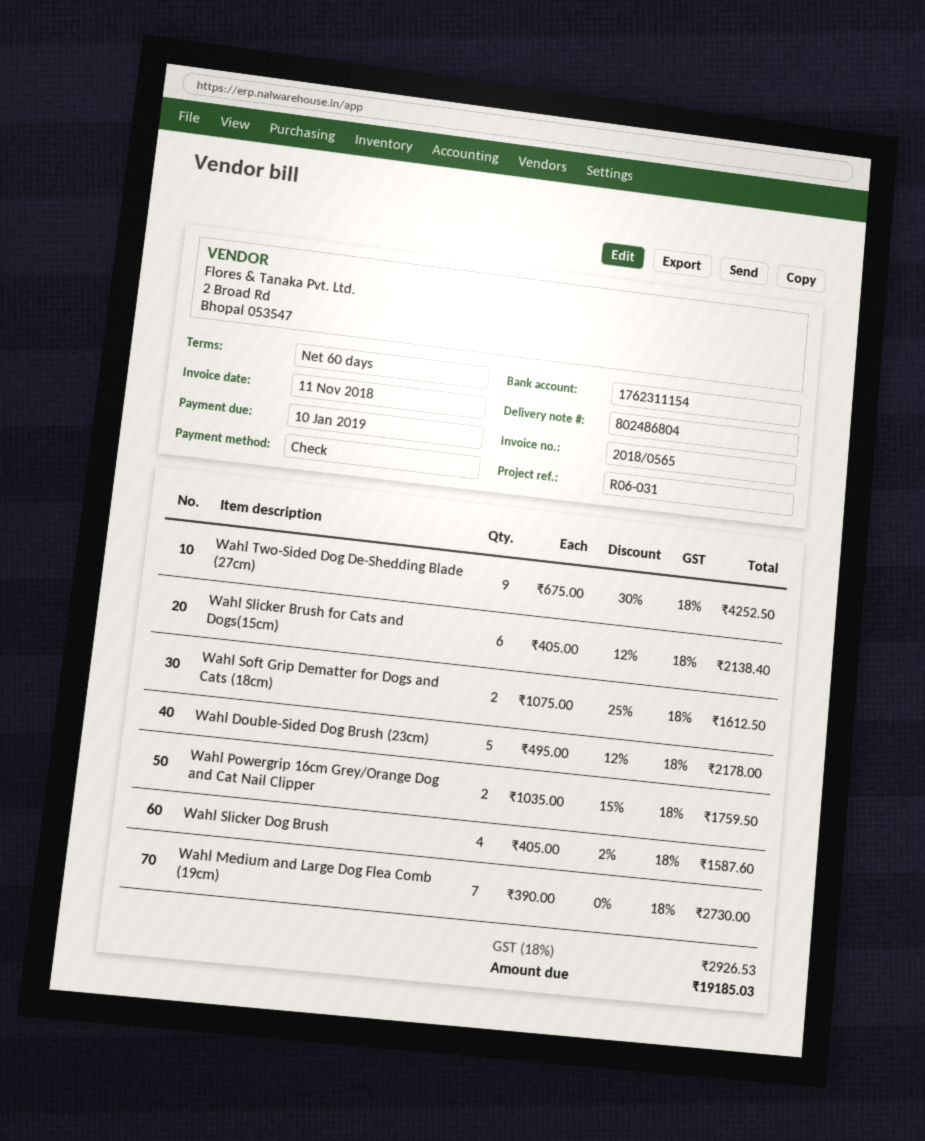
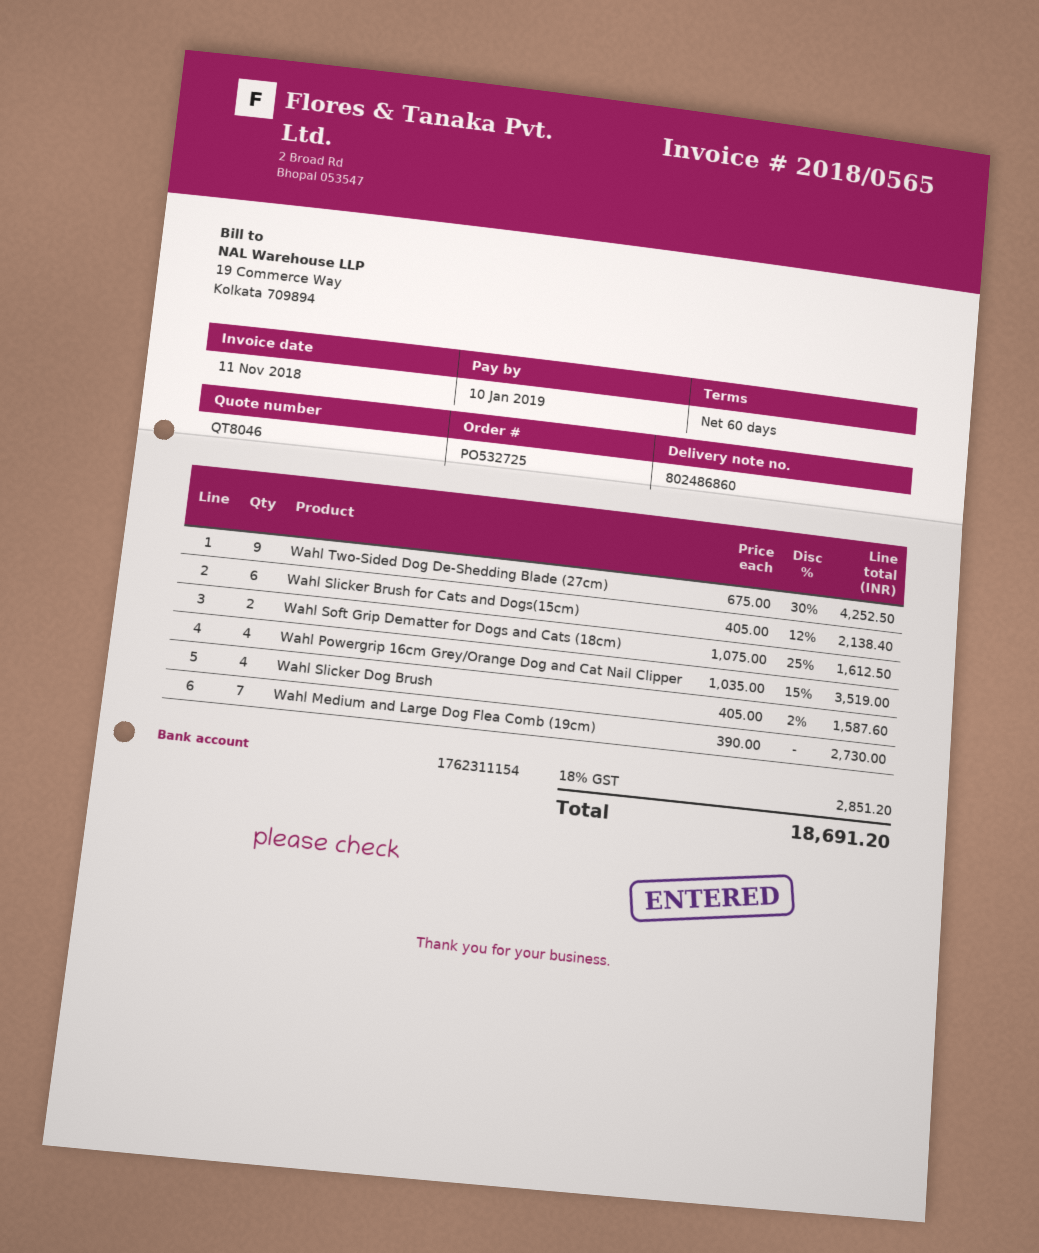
delivery note number: 802486804 -> 802486860
Wahl Double-Sided Dog Brush (23cm): 5 x 495.00 - 12% = 2178.00 -> none
Wahl Powergrip 16cm Grey/Orange Dog and Cat Nail Clipper: 2 x 1035.00 - 15% = 1759.50 -> 4 x 1035.00 - 15% = 3519.00
tax: 18% = 2926.53 -> 18% = 2851.20
total: 19185.03 -> 18691.20

